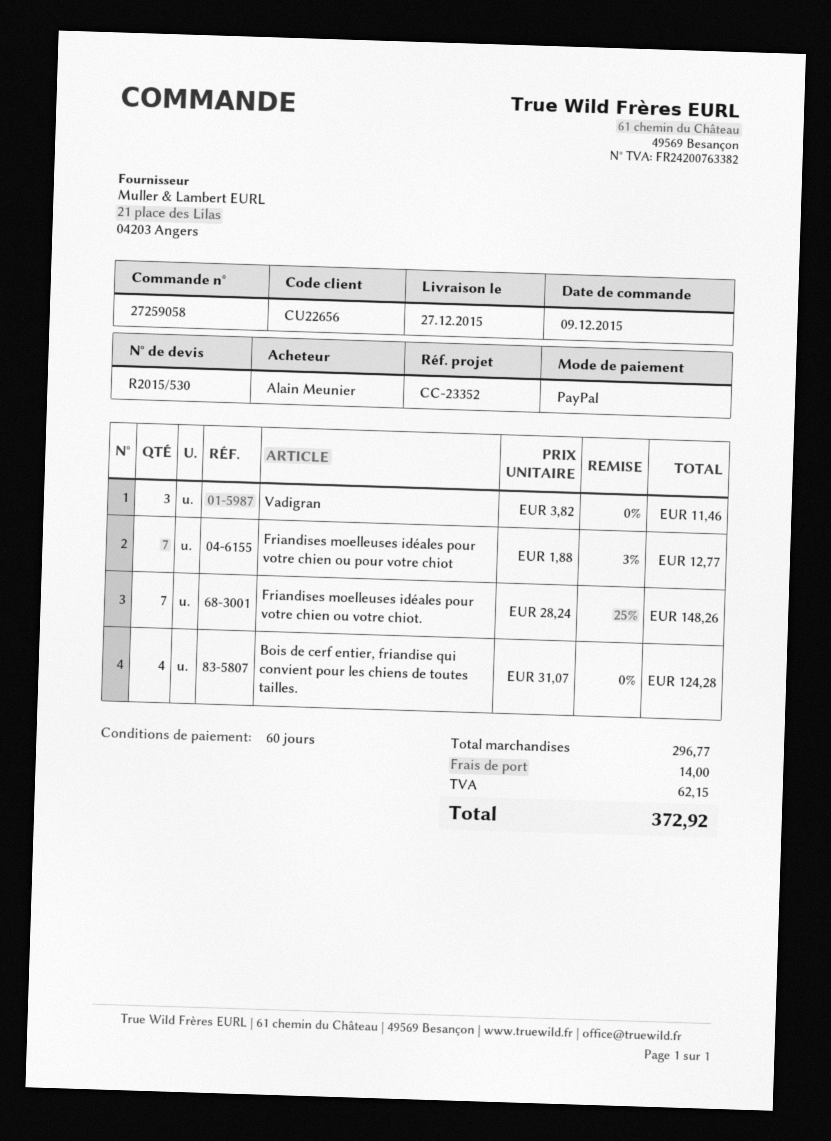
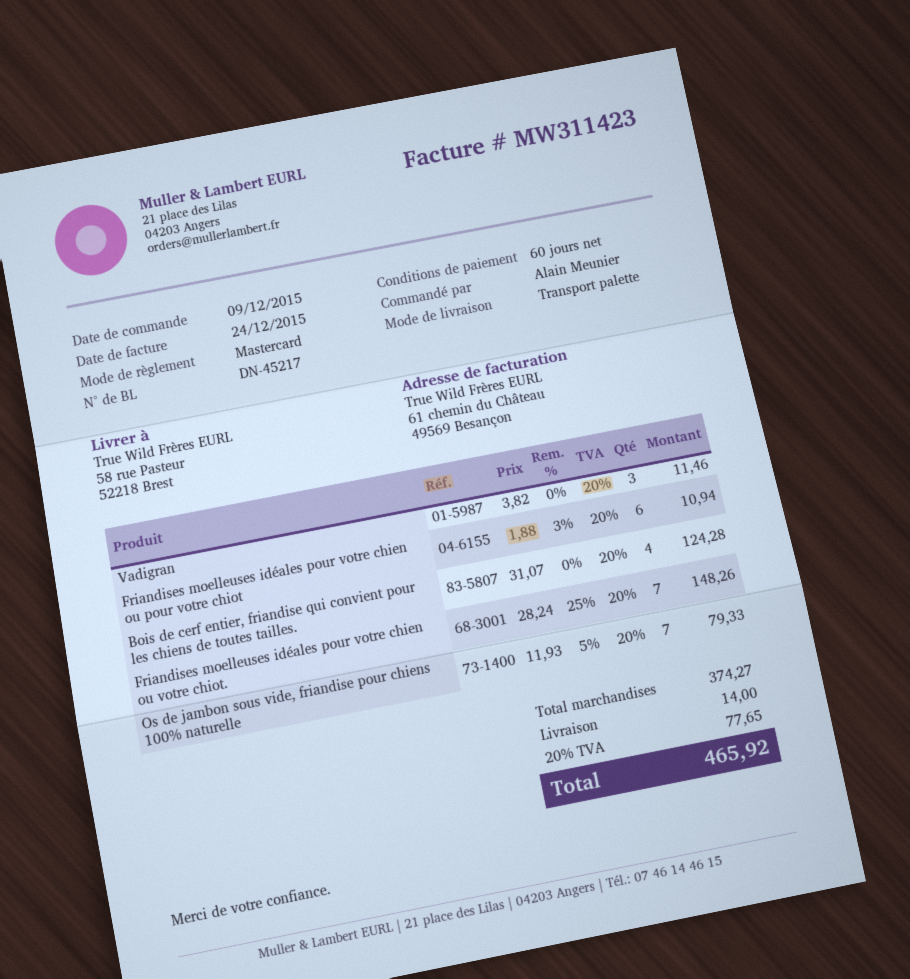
payment method: PayPal -> Mastercard
Friandises moelleuses idéales pour votre chien ou pour votre chiot: 7 x 1.88 - 3% = 12.77 -> 6 x 1.88 - 3% = 10.94
Os de jambon sous vide, friandise pour chiens 100% naturelle: none -> 7 x 11.93 - 5% = 79.33
subtotal: 296.77 -> 374.27
tax: 62.15 -> 77.65
total: 372.92 -> 465.92

